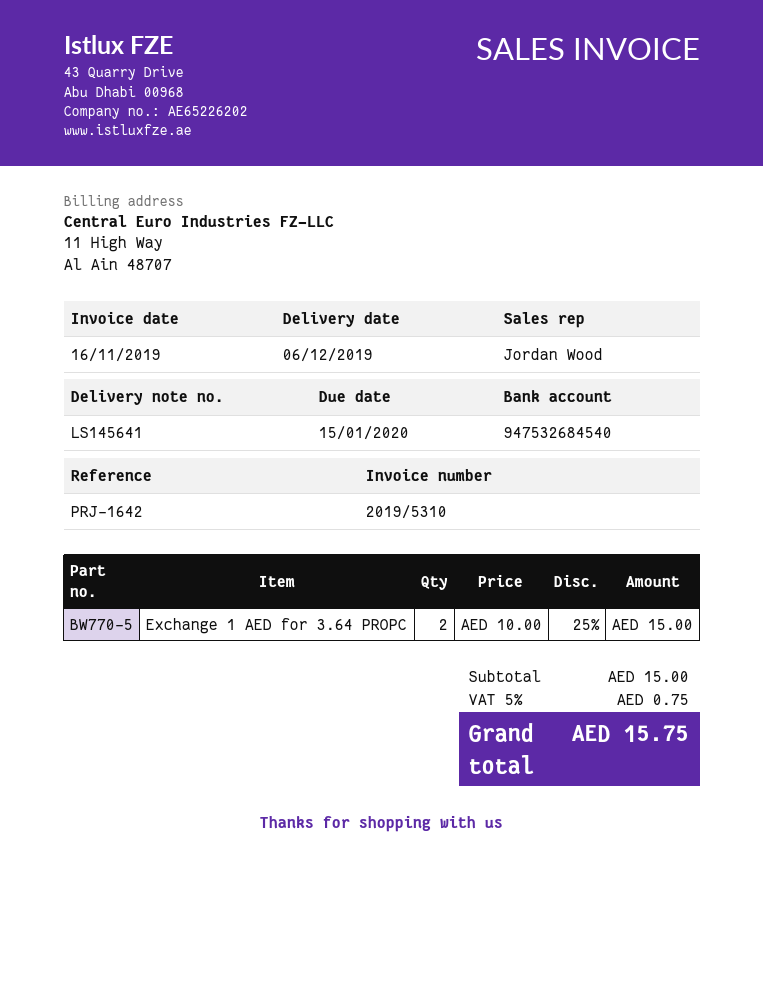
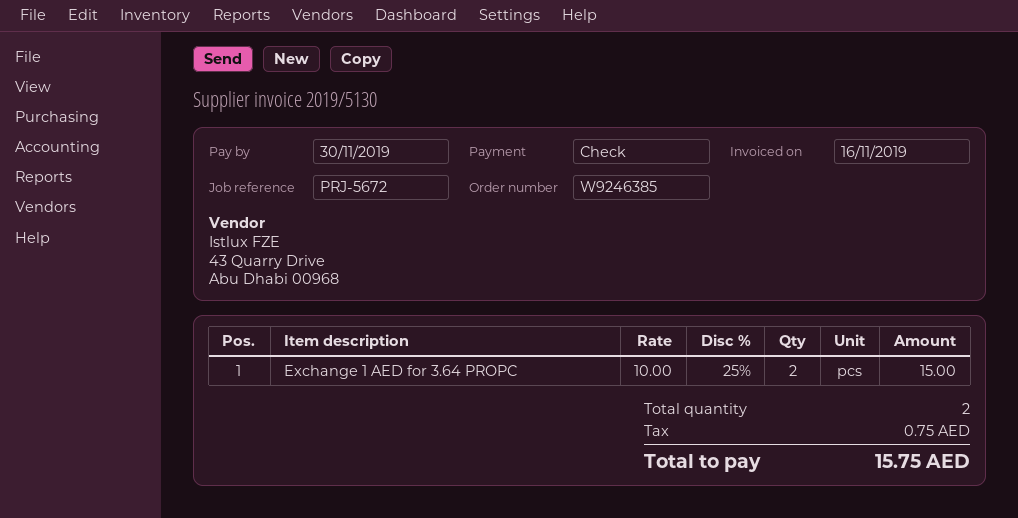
invoice number: 2019/5310 -> 2019/5130
due date: 2020-01-15 -> 2019-11-30
reference: PRJ-1642 -> PRJ-5672

